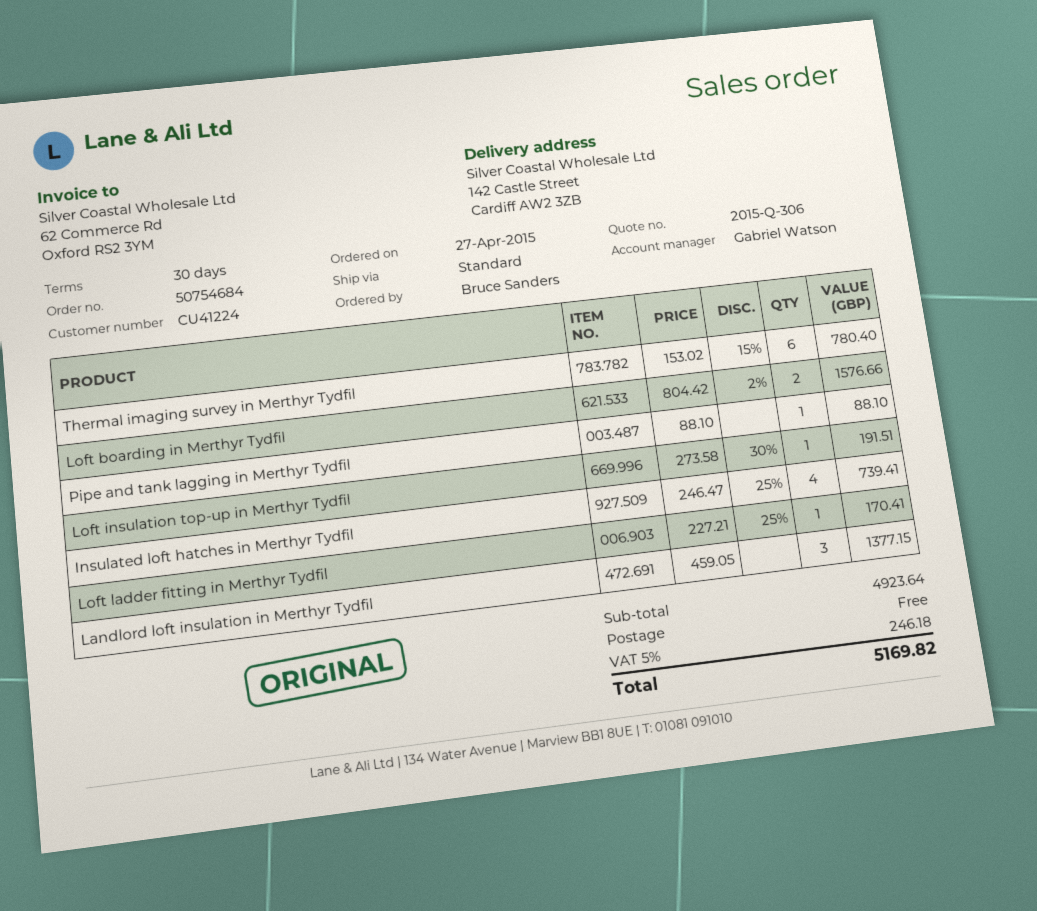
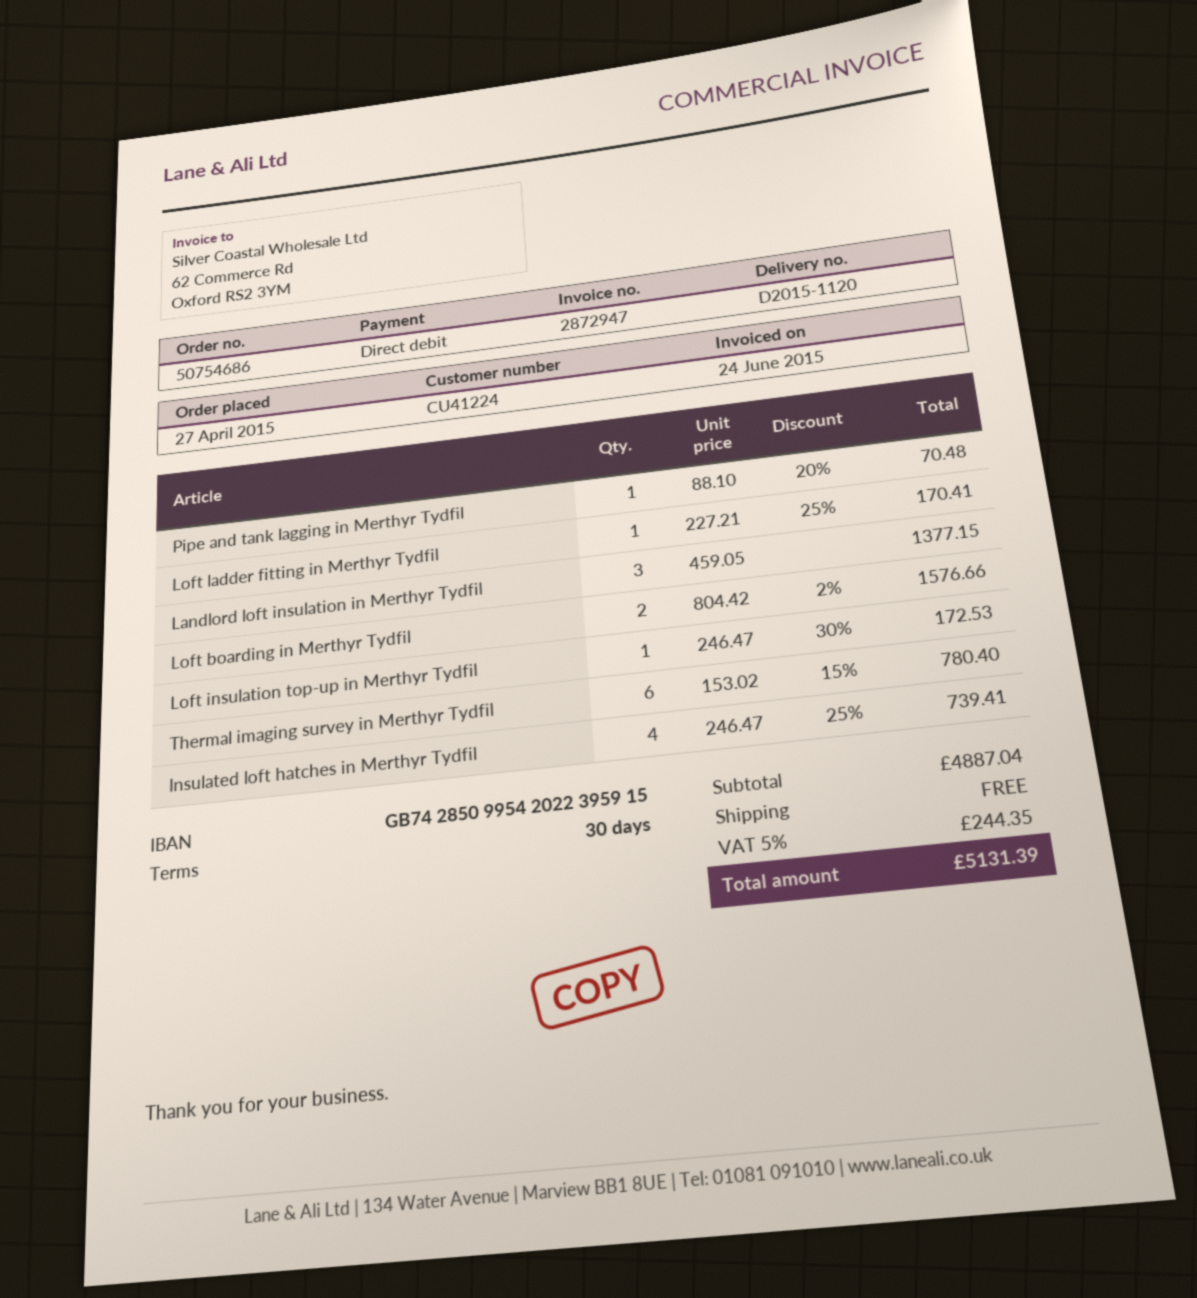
order number: 50754684 -> 50754686
Pipe and tank lagging in Merthyr Tydfil: 1 x 88.10 = 88.10 -> 1 x 88.10 - 20% = 70.48
Loft insulation top-up in Merthyr Tydfil: 1 x 273.58 - 30% = 191.51 -> 1 x 246.47 - 30% = 172.53
subtotal: 4923.64 -> 4887.04
tax: 5% = 246.18 -> 5% = 244.35
total: 5169.82 -> 5131.39

